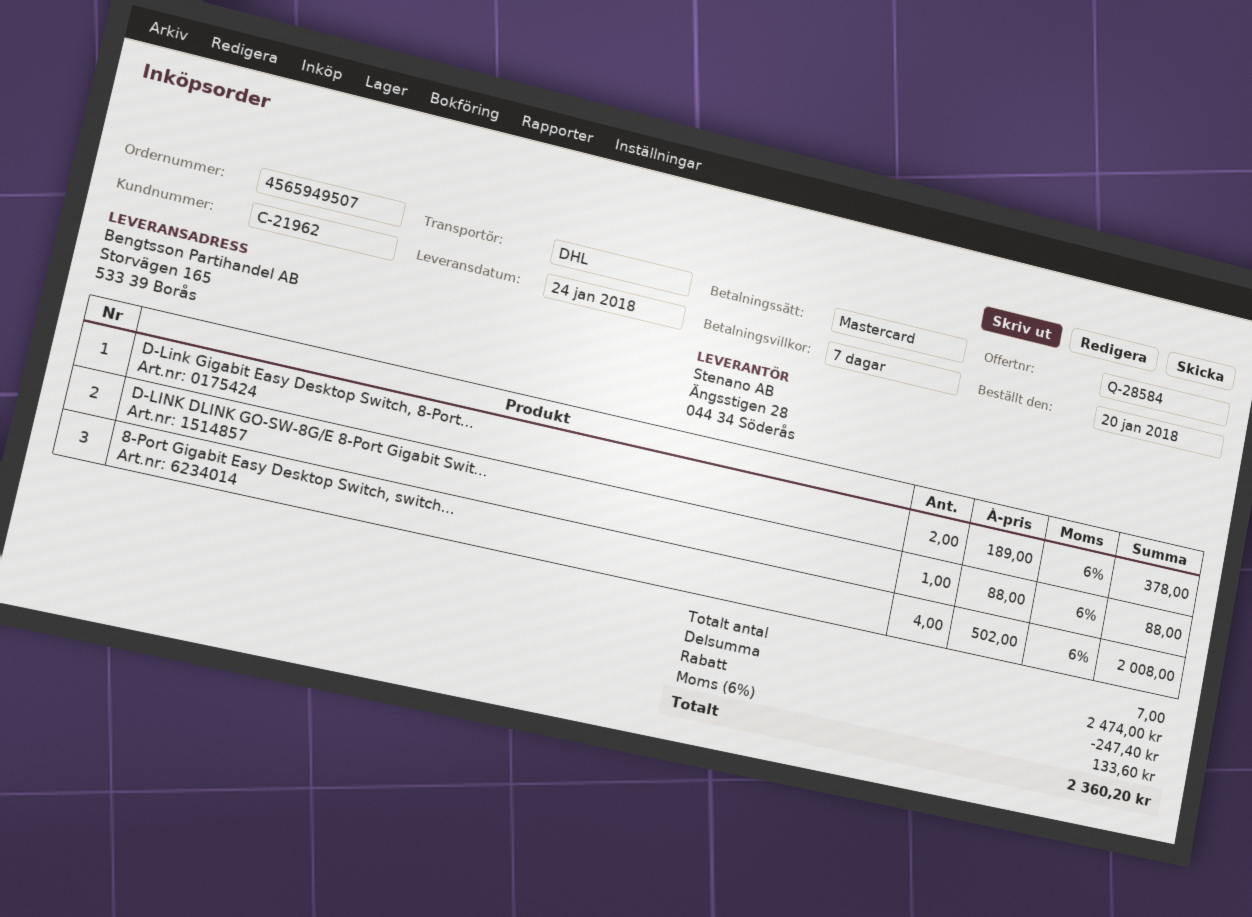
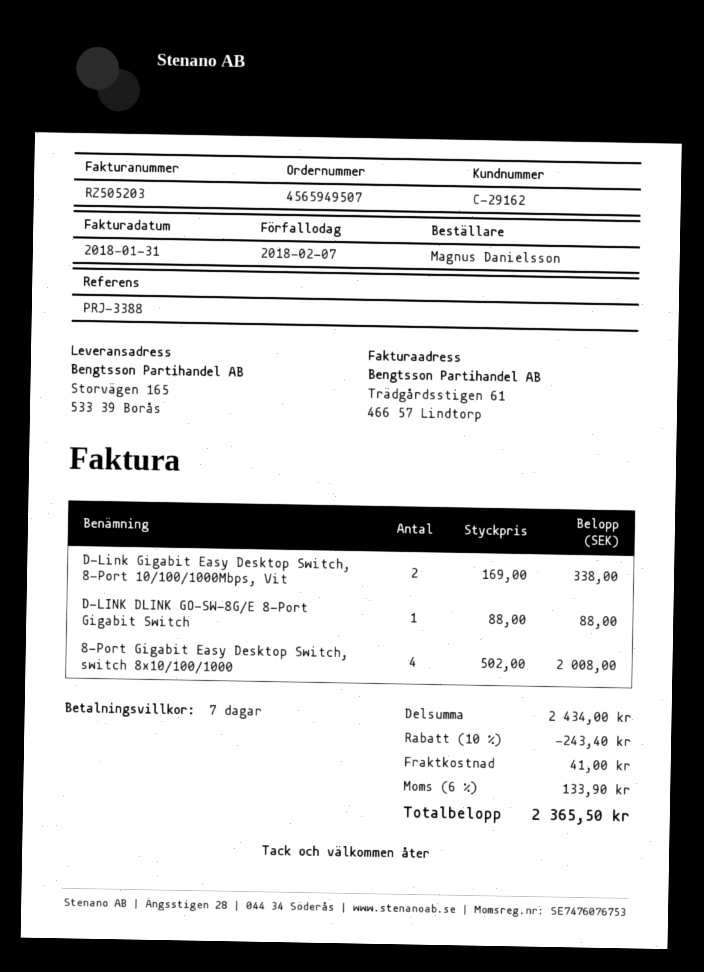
customer number: C-21962 -> C-29162
D-Link Gigabit Easy Desktop Switch, 8-Port...: 2 x 189.00 = 378.00 -> 2 x 169.00 = 338.00
subtotal: 2474.00 -> 2434.00
discount: 247.40 -> 243.40
shipping: none -> 41.00
tax: 6% = 133.60 -> 6% = 133.90
total: 2360.20 -> 2365.50

